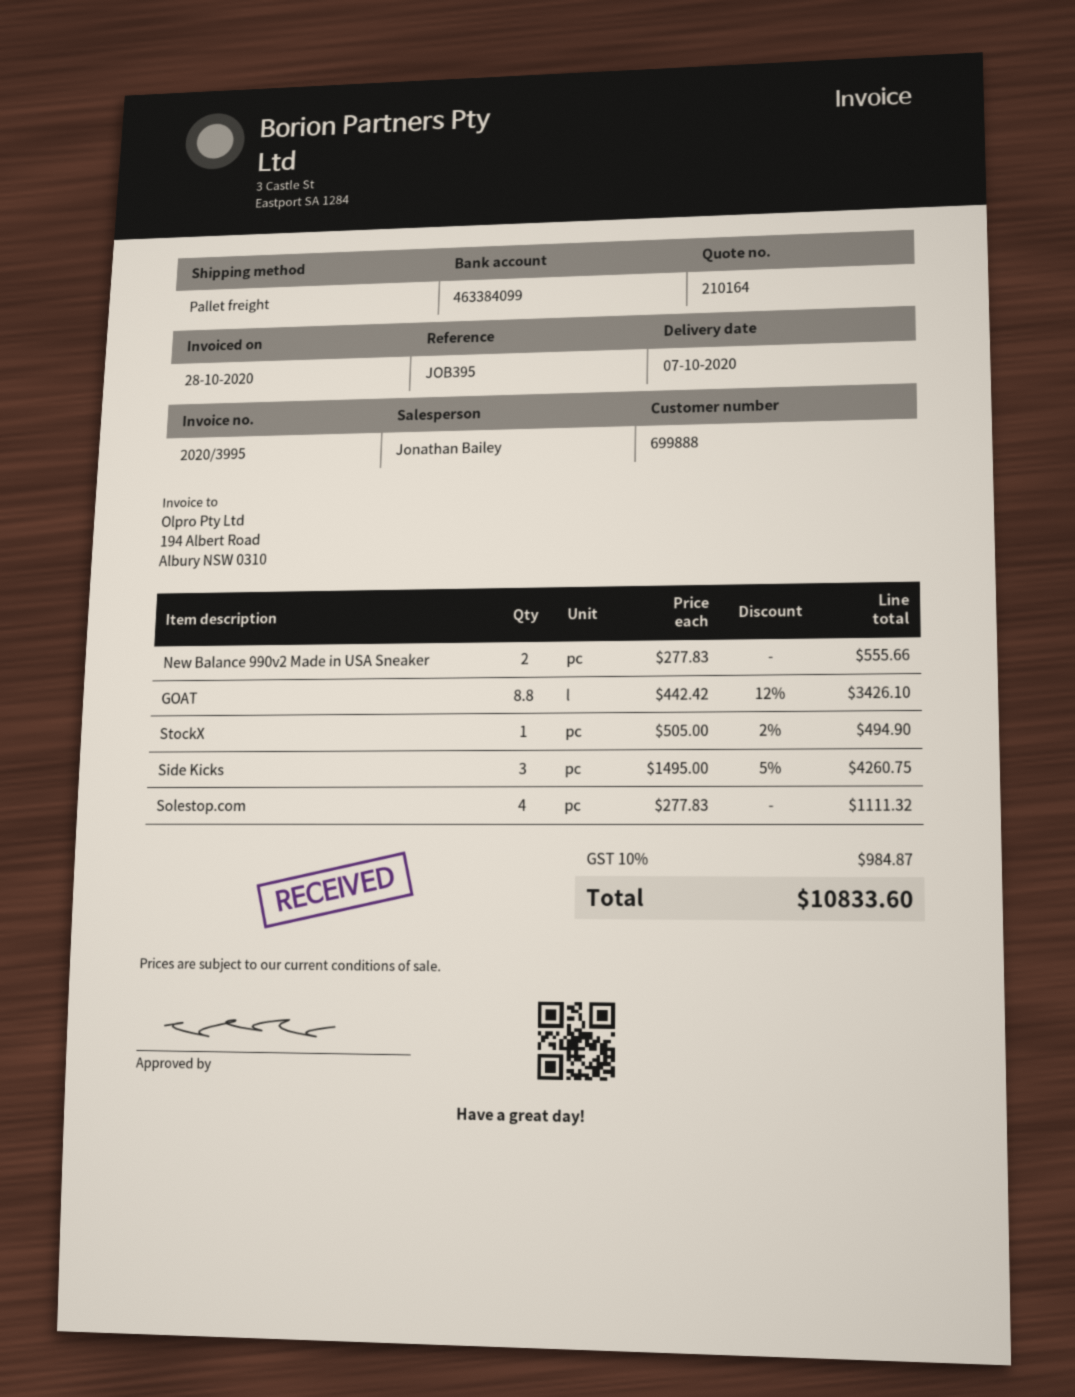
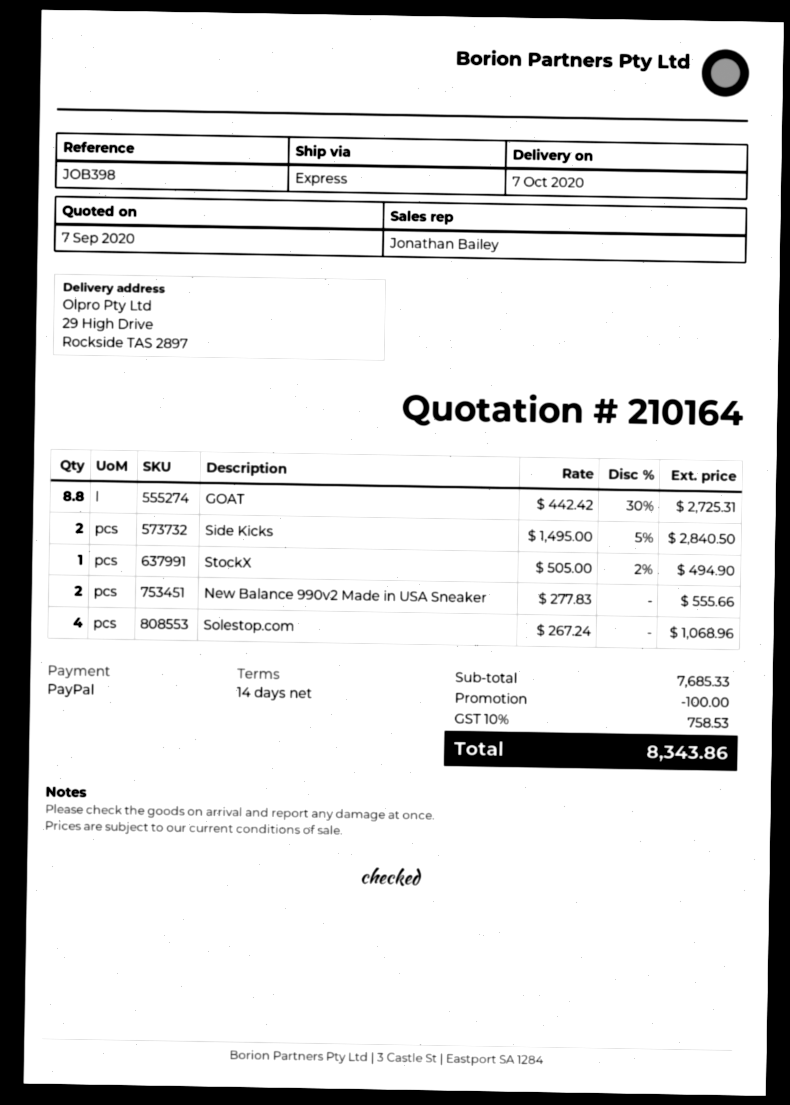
reference: JOB395 -> JOB398
shipping method: pallet freight -> express
GOAT: 8.8 x 442.42 - 12% = 3426.10 -> 8.8 x 442.42 - 30% = 2725.31
Side Kicks: 3 x 1495.00 - 5% = 4260.75 -> 2 x 1495.00 - 5% = 2840.50
Solestop.com: 4 x 277.83 = 1111.32 -> 4 x 267.24 = 1068.96
discount: none -> 100.00
tax: 10% = 984.87 -> 10% = 758.53
total: 10833.60 -> 8343.86

